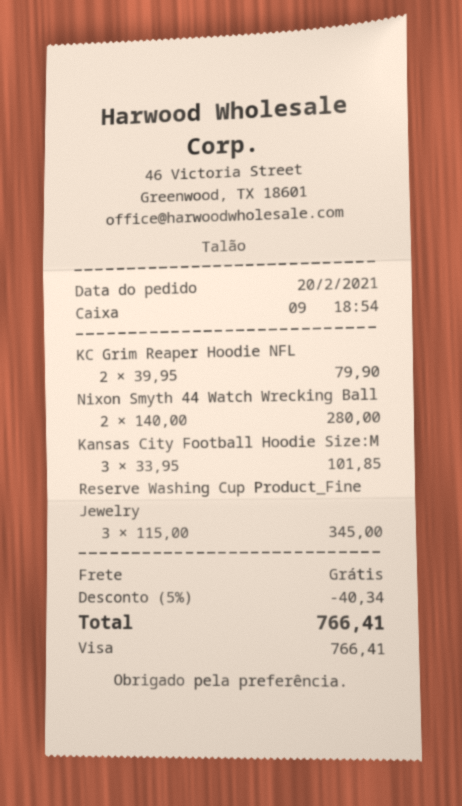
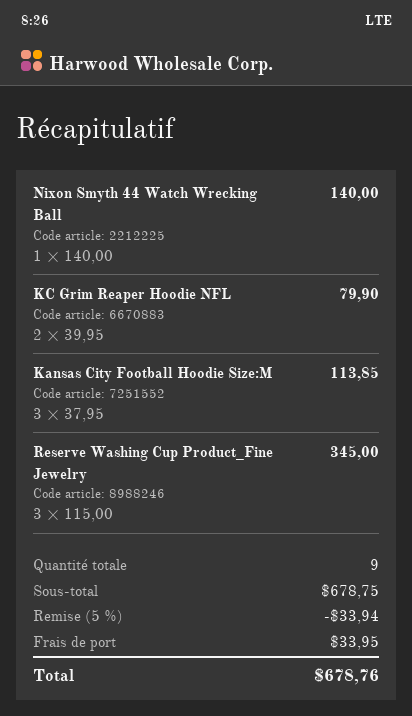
Nixon Smyth 44 Watch Wrecking Ball: 2 x 140.00 = 280.00 -> 1 x 140.00 = 140.00
Kansas City Football Hoodie Size:M: 3 x 33.95 = 101.85 -> 3 x 37.95 = 113.85
discount: 5% = 40.34 -> 5% = 33.94
shipping: 0.00 -> 33.95
total: 766.41 -> 678.76

